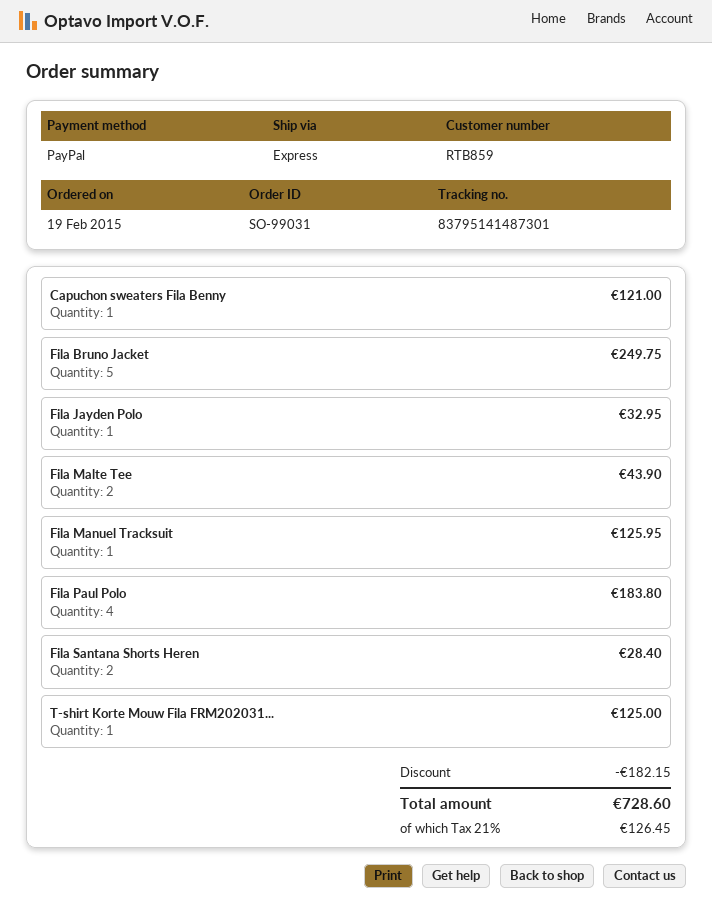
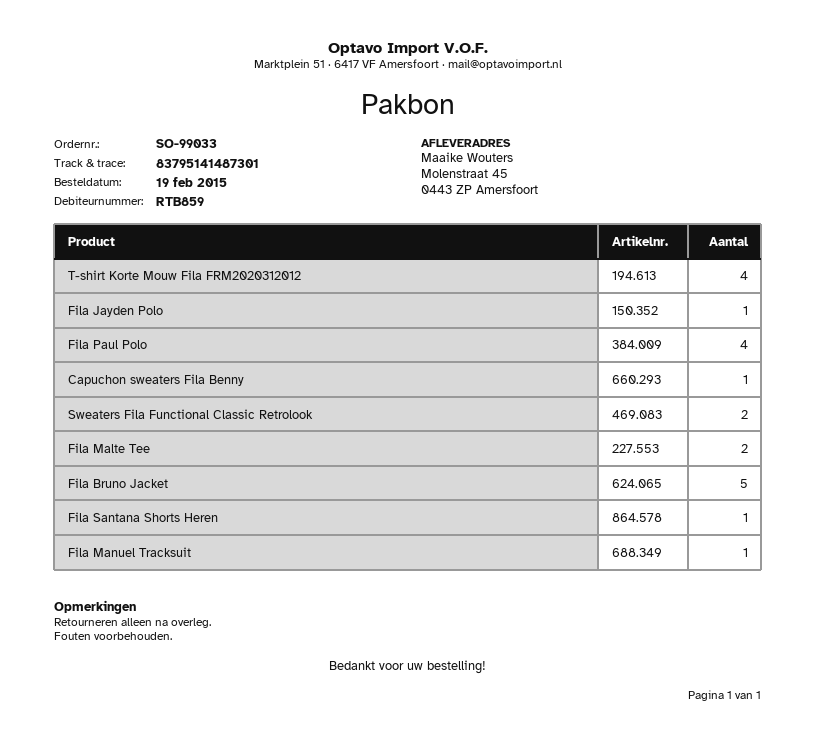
order number: SO-99031 -> SO-99033
Fila Santana Shorts Heren: 2 -> 1
T-shirt Korte Mouw Fila FRM202031...: 1 -> 4
Sweaters Fila Functional Classic Retrolook: none -> 2

